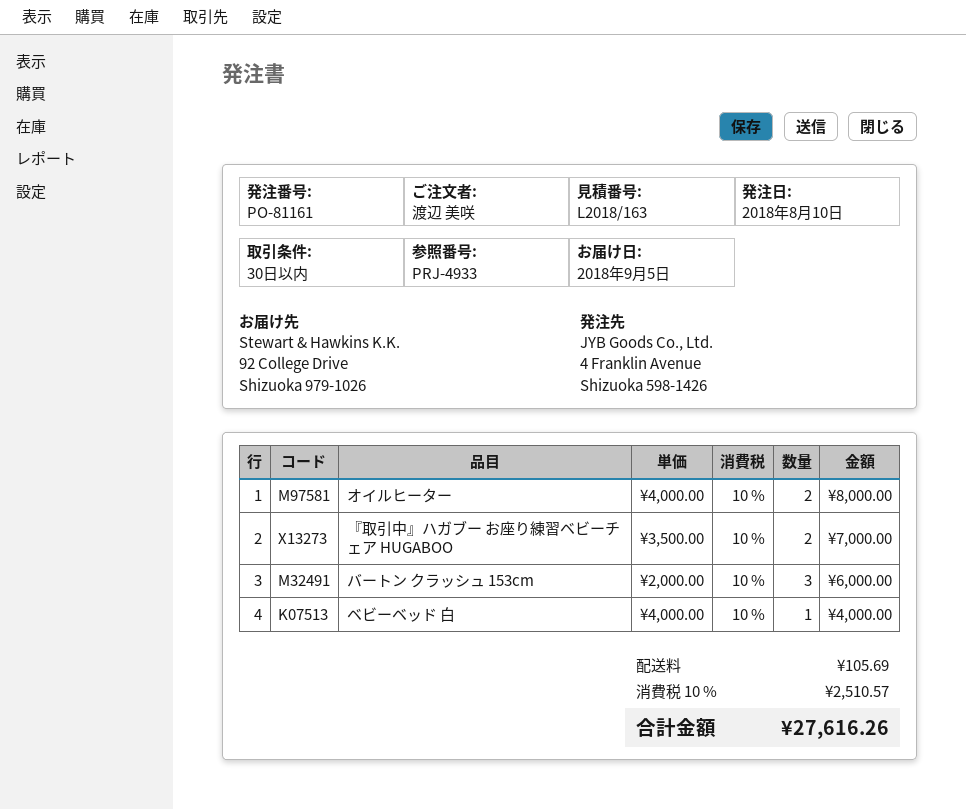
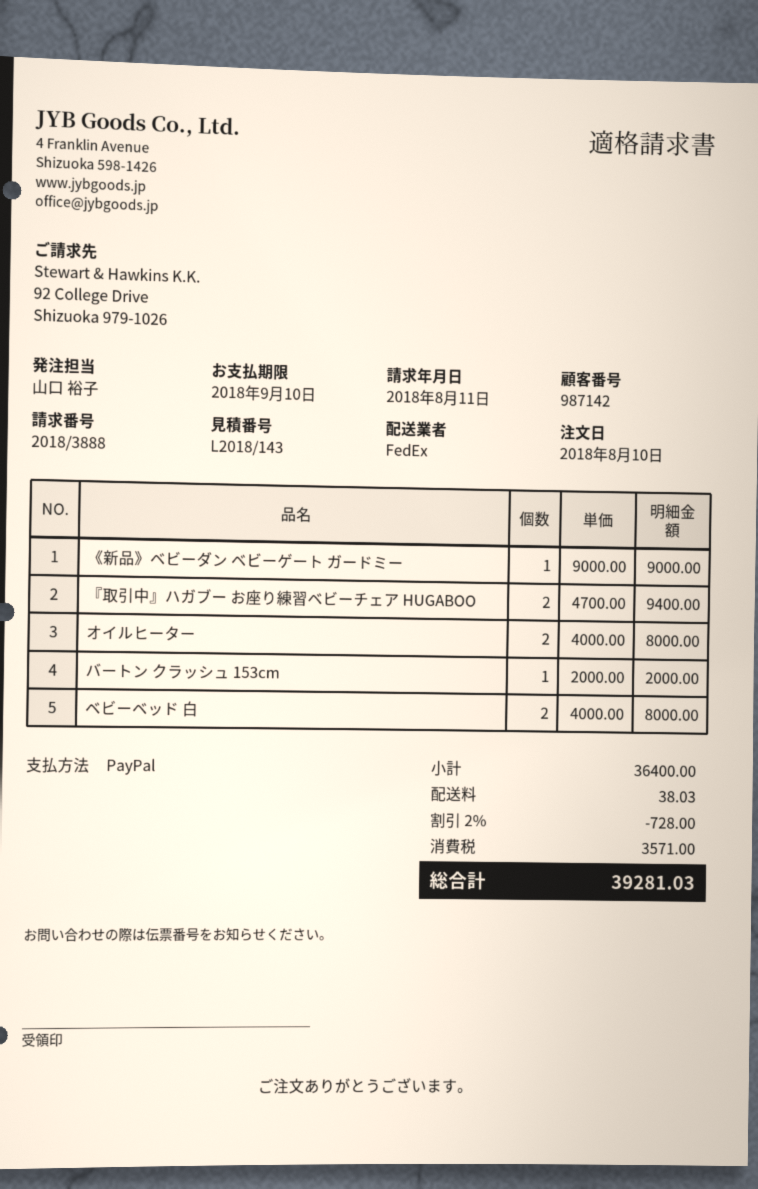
quote number: L2018/163 -> L2018/143
ordered by: 渡辺 美咲 -> 山口 裕子
『取引中』ハガブー お座り練習ベビーチェア HUGABOO: 2 x 3500.00 = 7000.00 -> 2 x 4700.00 = 9400.00
バートン クラッシュ 153cm: 3 x 2000.00 = 6000.00 -> 1 x 2000.00 = 2000.00
ベビーベッド 白: 1 x 4000.00 = 4000.00 -> 2 x 4000.00 = 8000.00
《新品》ベビーダン ベビーゲート ガードミー: none -> 1 x 9000.00 = 9000.00
discount: none -> 2% = 728.00
shipping: 105.69 -> 38.03
tax: 2510.57 -> 3571.00
total: 27616.26 -> 39281.03

